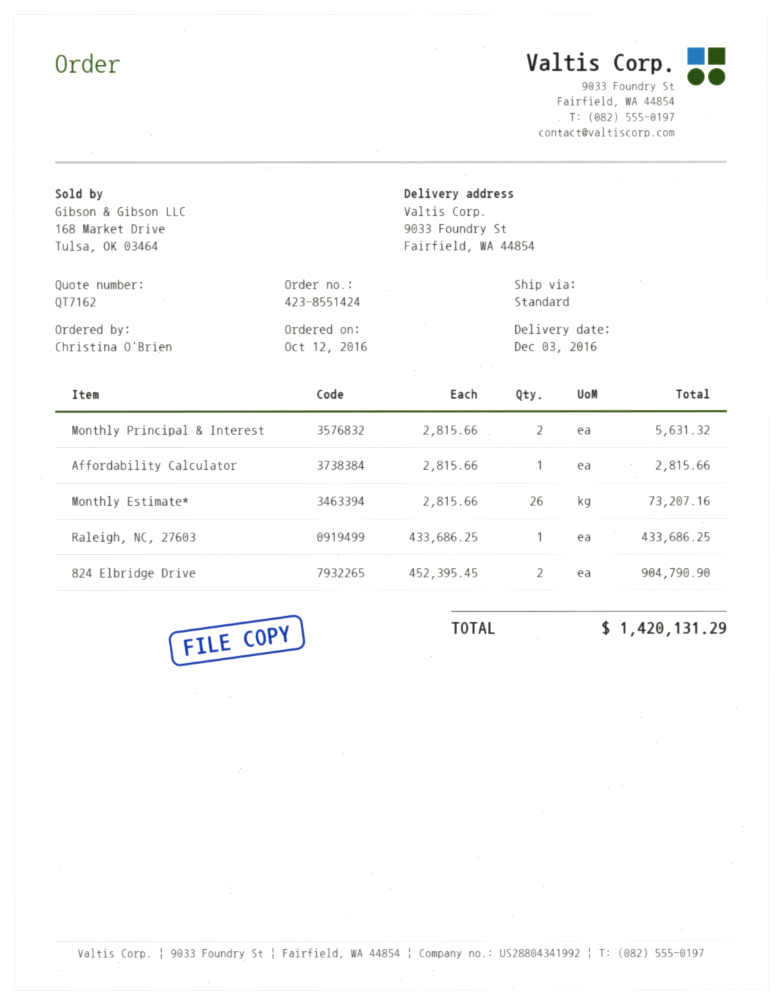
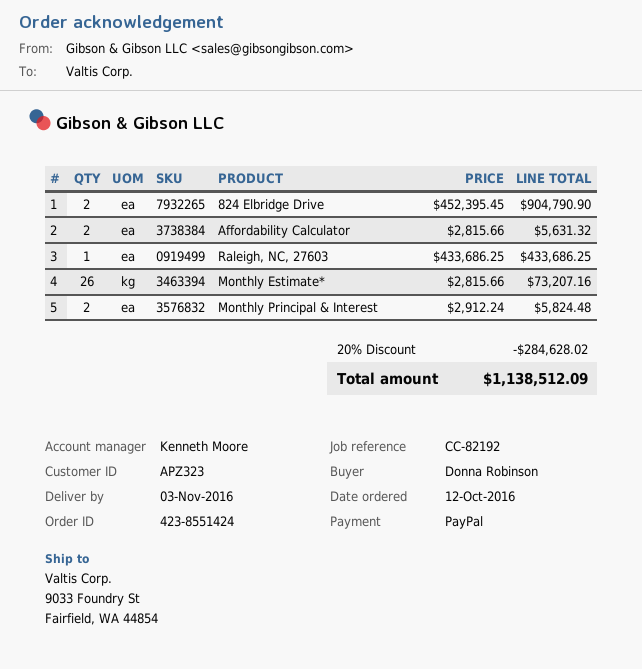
delivery date: 2016-12-03 -> 2016-11-03
ordered by: Christina O'Brien -> Donna Robinson
Monthly Principal & Interest: 2 x 2815.66 = 5631.32 -> 2 x 2912.24 = 5824.48
Affordability Calculator: 1 x 2815.66 = 2815.66 -> 2 x 2815.66 = 5631.32
discount: none -> 20% = 284628.02
total: 1420131.29 -> 1138512.09

